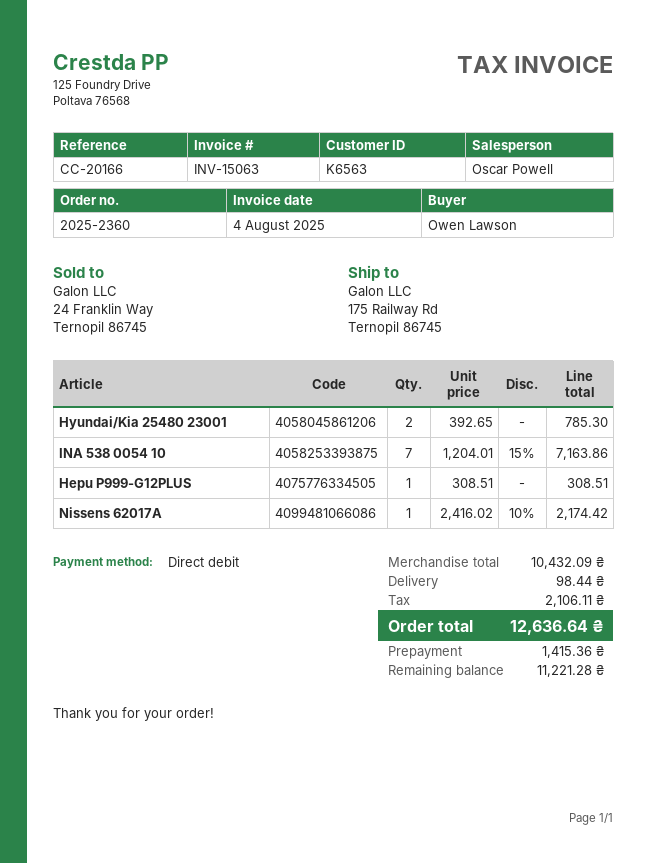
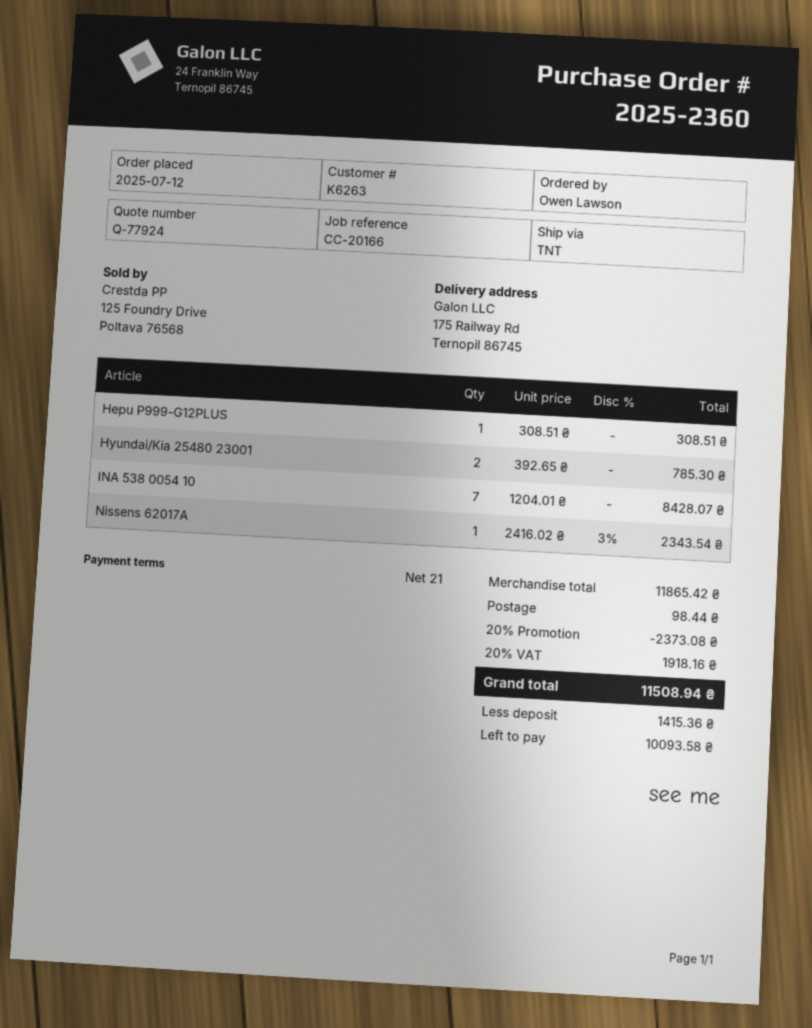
customer number: K6563 -> K6263
INA 538 0054 10: 7 x 1204.01 - 15% = 7163.86 -> 7 x 1204.01 = 8428.07
Nissens 62017A: 1 x 2416.02 - 10% = 2174.42 -> 1 x 2416.02 - 3% = 2343.54
subtotal: 10432.09 -> 11865.42
discount: none -> 20% = 2373.08
tax: 2106.11 -> 1918.16
total: 12636.64 -> 11508.94
balance: 11221.28 -> 10093.58

